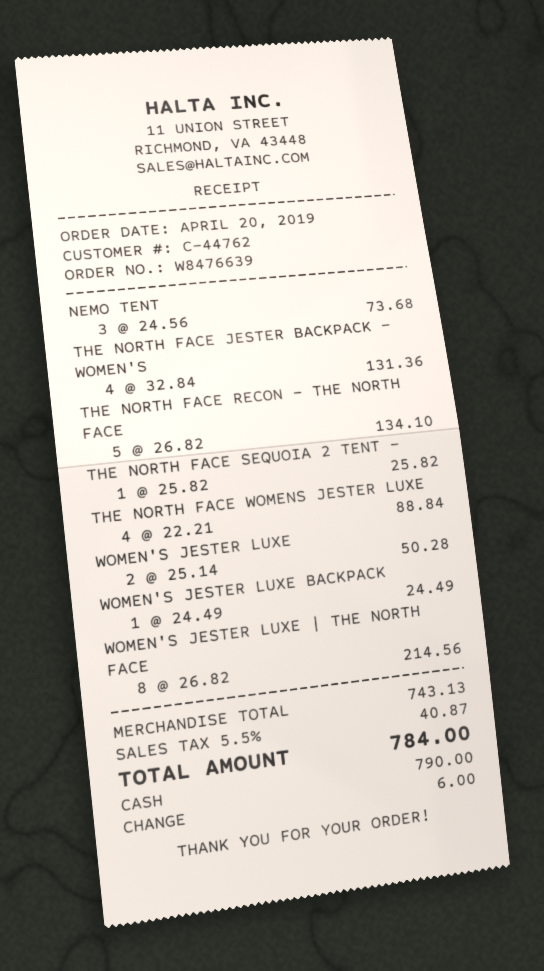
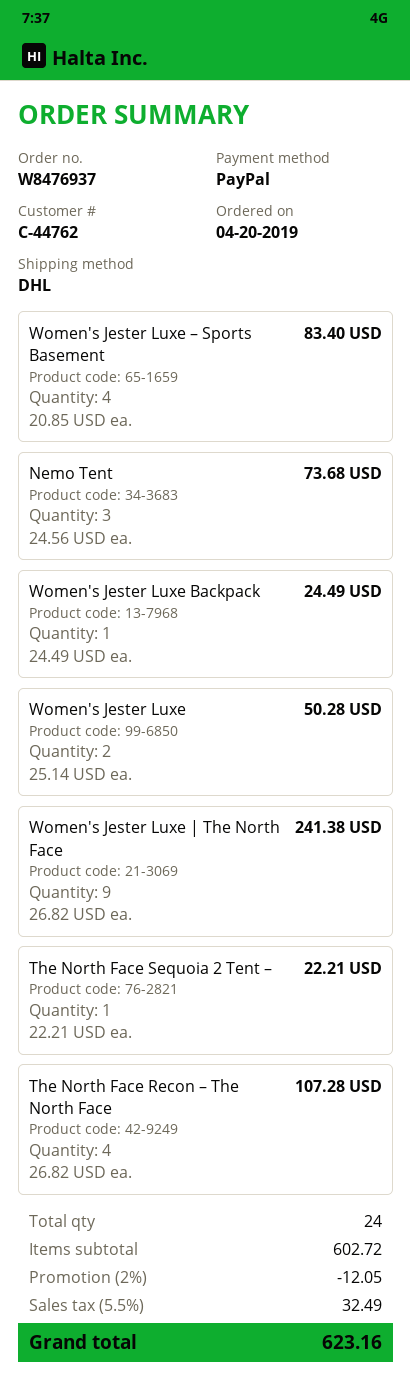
order number: W8476639 -> W8476937
payment method: cash -> PayPal
THE NORTH FACE JESTER BACKPACK - WOMEN'S: 4 x 32.84 = 131.36 -> none
THE NORTH FACE RECON – THE NORTH FACE: 5 x 26.82 = 134.10 -> 4 x 26.82 = 107.28
THE NORTH FACE SEQUOIA 2 TENT –: 1 x 25.82 = 25.82 -> 1 x 22.21 = 22.21
THE NORTH FACE WOMENS JESTER LUXE: 4 x 22.21 = 88.84 -> none
WOMEN'S JESTER LUXE | THE NORTH FACE: 8 x 26.82 = 214.56 -> 9 x 26.82 = 241.38
Women's Jester Luxe – Sports Basement: none -> 4 x 20.85 = 83.40
subtotal: 743.13 -> 602.72
discount: none -> 2% = 12.05
tax: 5.5% = 40.87 -> 5.5% = 32.49
total: 784.00 -> 623.16

